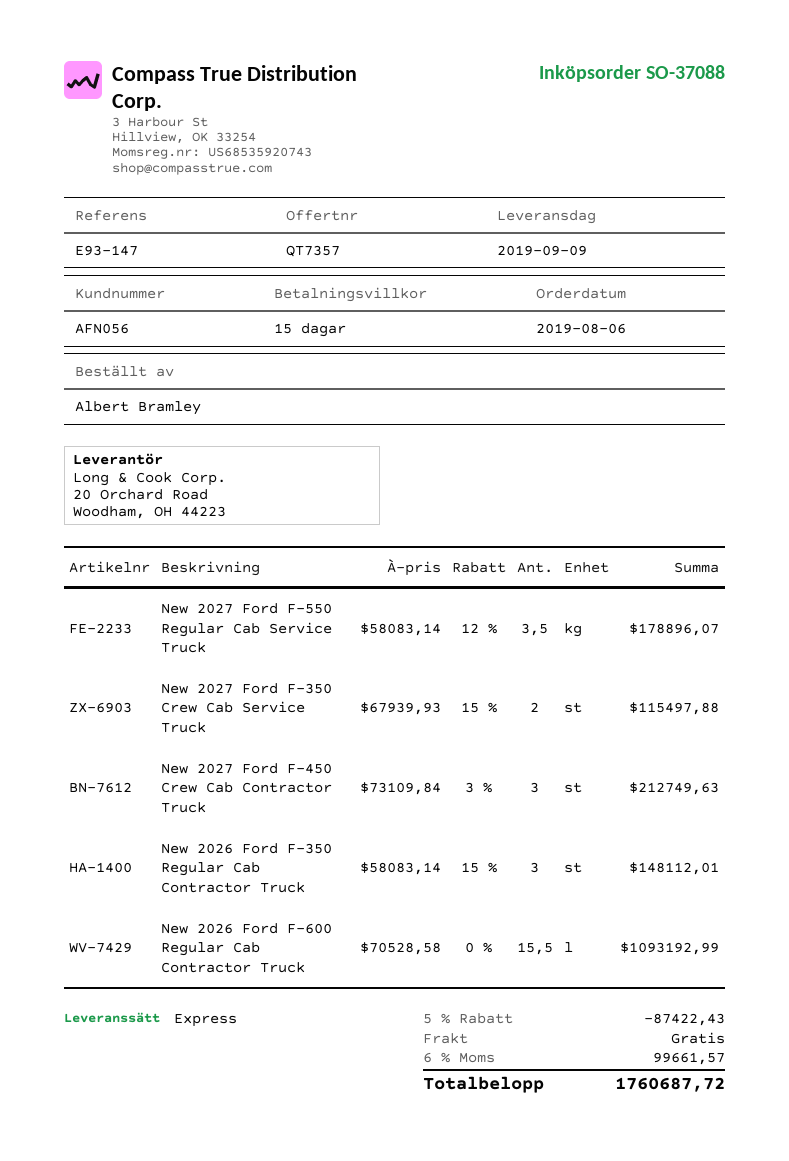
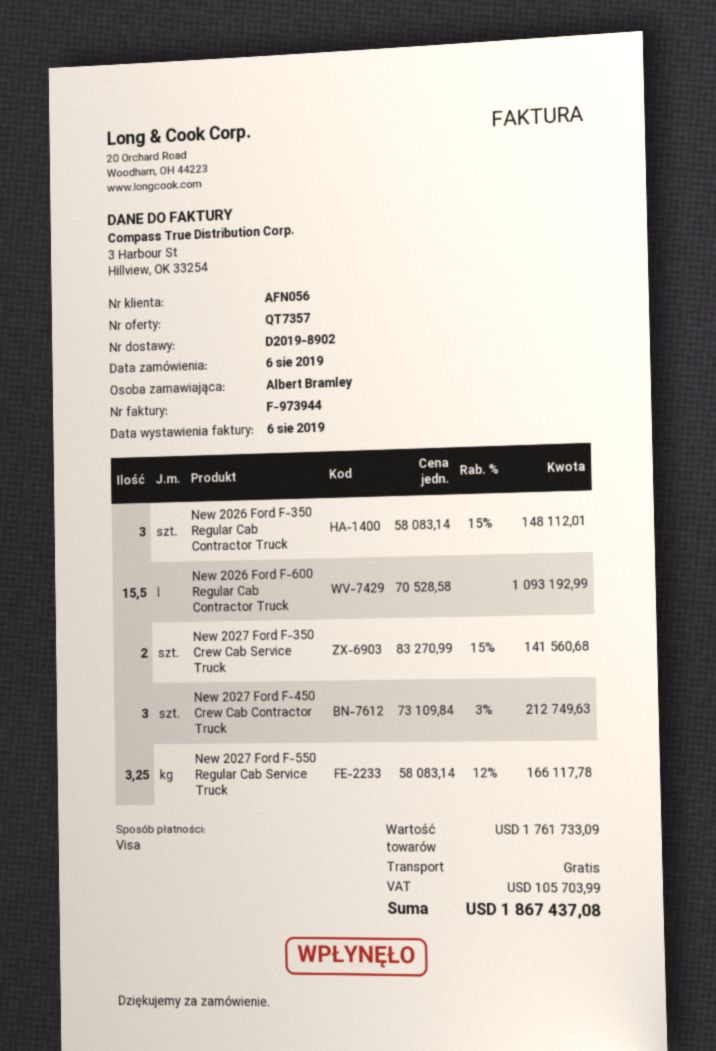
New 2027 Ford F-550 Regular Cab Service Truck: 3.5 x 58083.14 - 12% = 178896.07 -> 3.25 x 58083.14 - 12% = 166117.78
New 2027 Ford F-350 Crew Cab Service Truck: 2 x 67939.93 - 15% = 115497.88 -> 2 x 83270.99 - 15% = 141560.68
discount: 5% = 87422.43 -> none
tax: 99661.57 -> 105703.99
total: 1760687.72 -> 1867437.08

